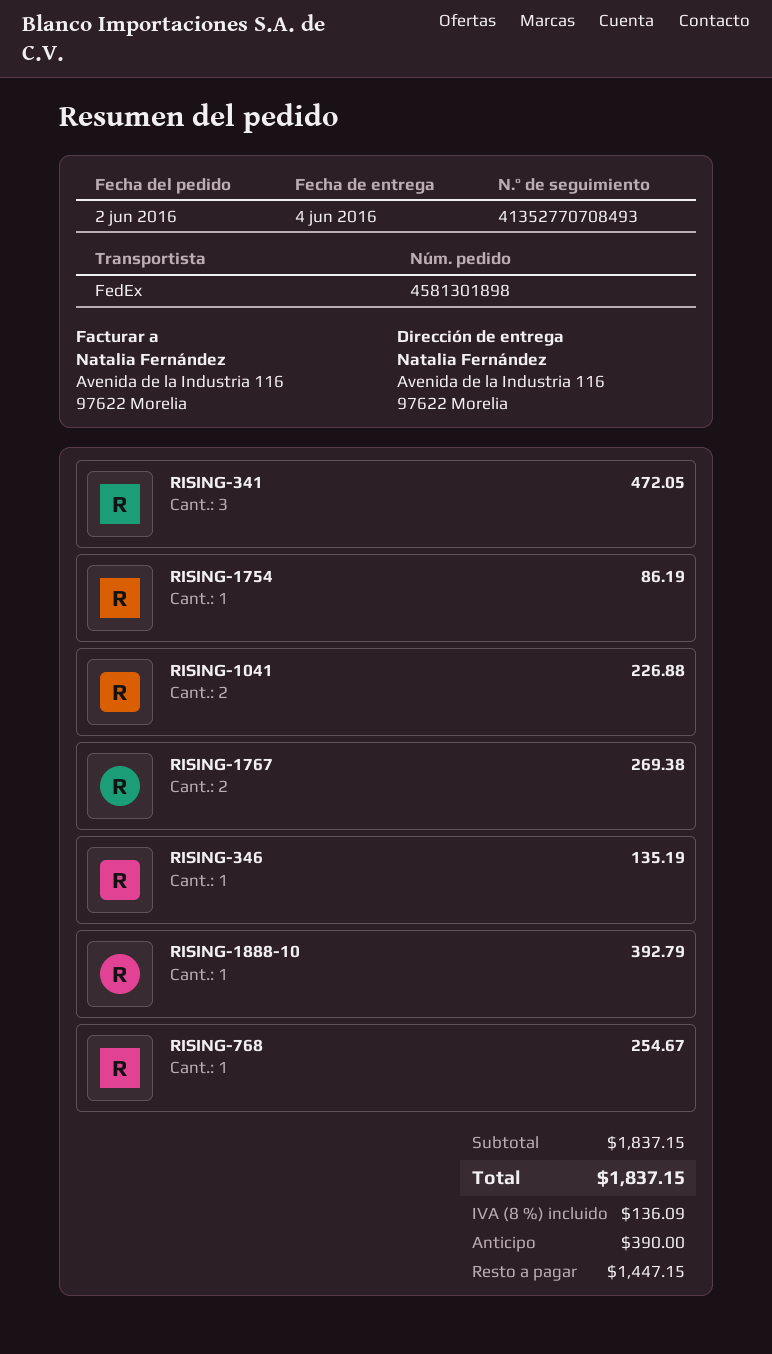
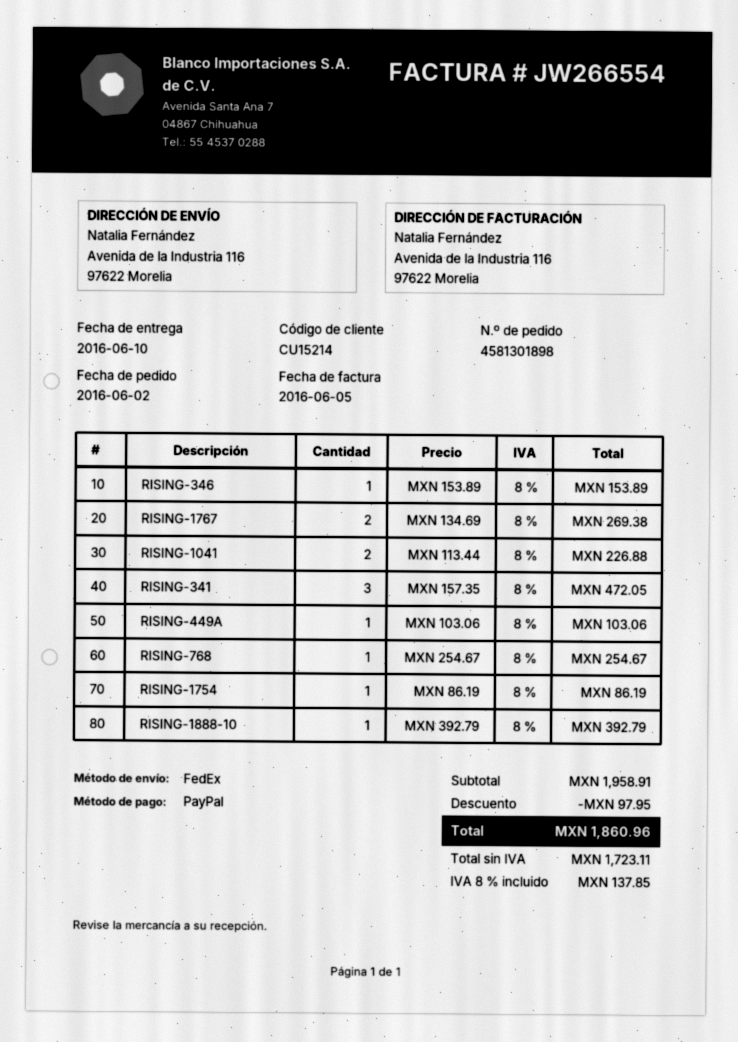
delivery date: 2016-06-04 -> 2016-06-10
RISING-346: 1 for 135.19 -> 1 for 153.89
RISING-449A: none -> 1 for 103.06
subtotal: 1837.15 -> 1958.91
discount: none -> 97.95
tax: 8% = 136.09 -> 8% = 137.85
total: 1837.15 -> 1860.96

